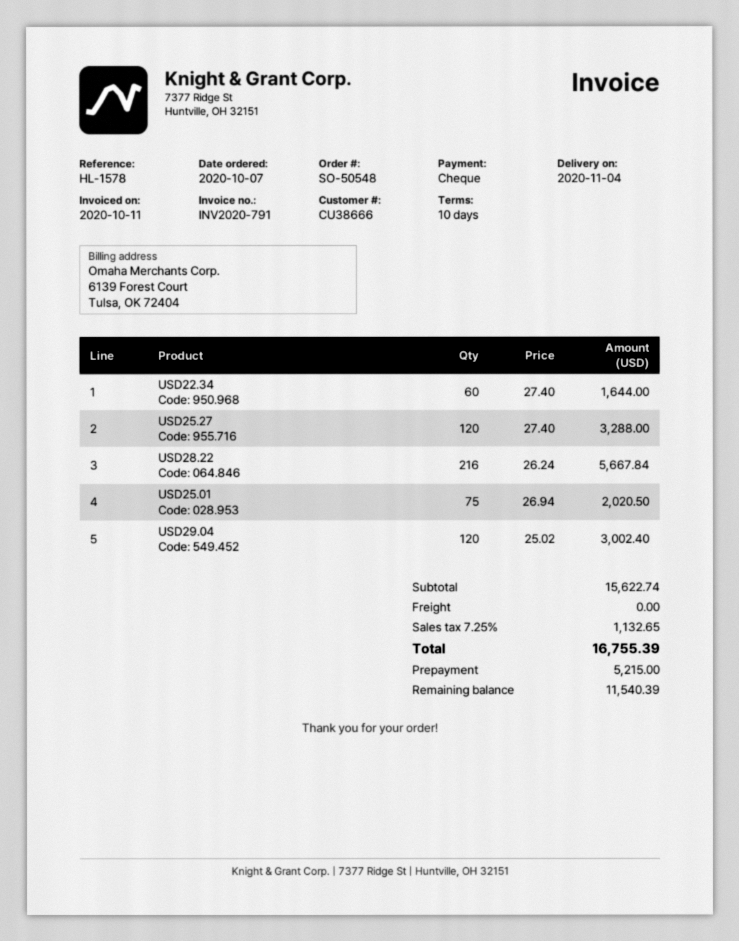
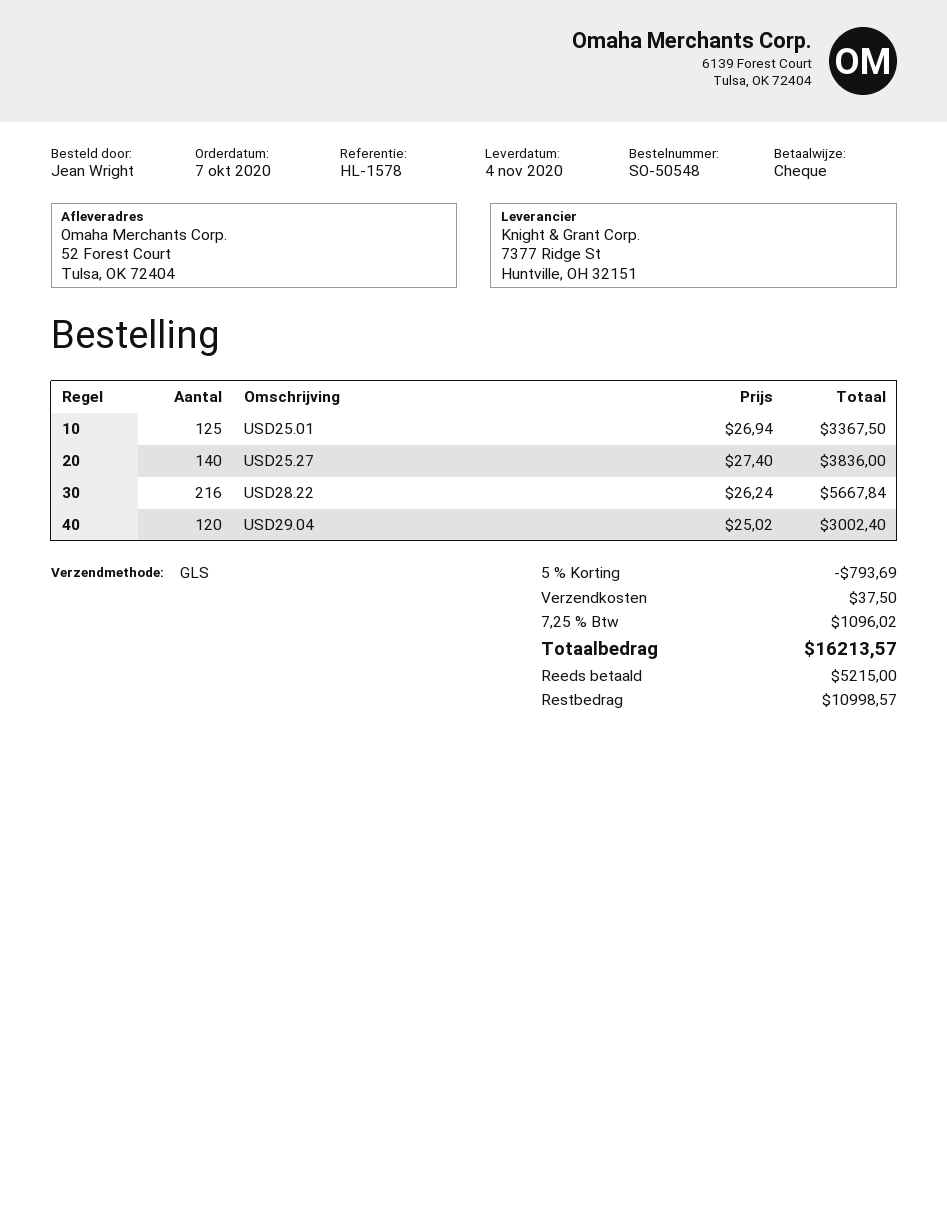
USD22.34: 60 x 27.40 = 1644.00 -> none
USD25.27: 120 x 27.40 = 3288.00 -> 140 x 27.40 = 3836.00
USD25.01: 75 x 26.94 = 2020.50 -> 125 x 26.94 = 3367.50
discount: none -> 5% = 793.69
shipping: 0.00 -> 37.50
tax: 7.25% = 1132.65 -> 7.25% = 1096.02
total: 16755.39 -> 16213.57
balance: 11540.39 -> 10998.57

